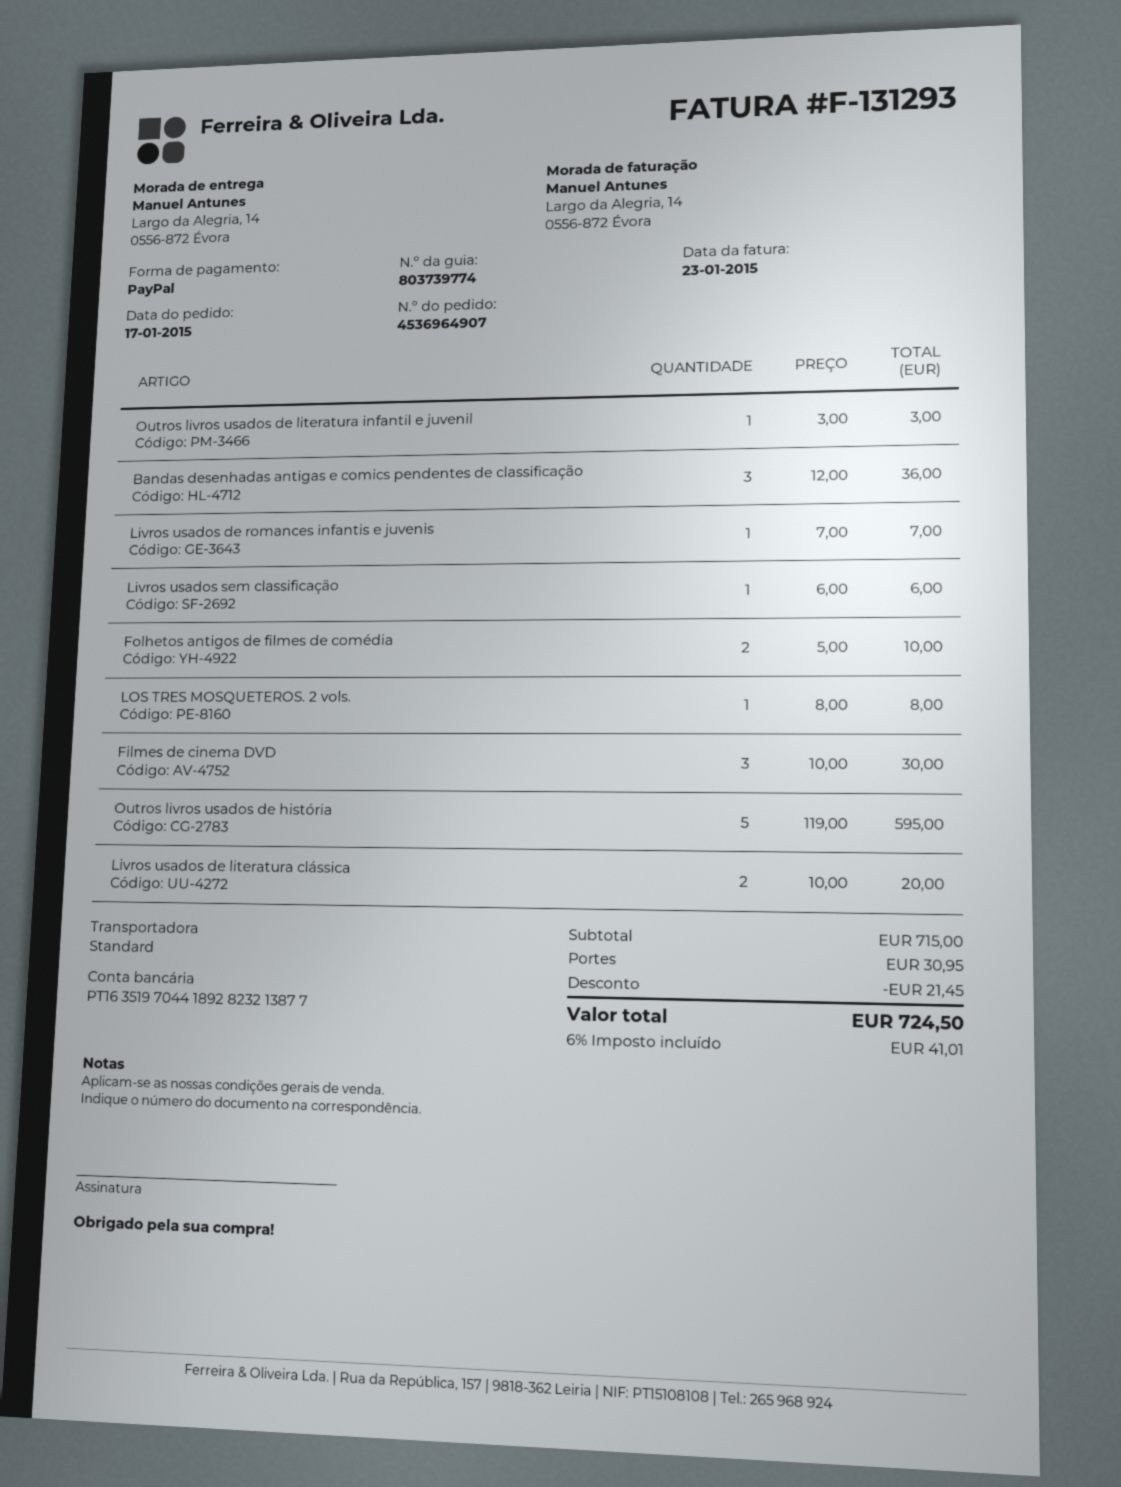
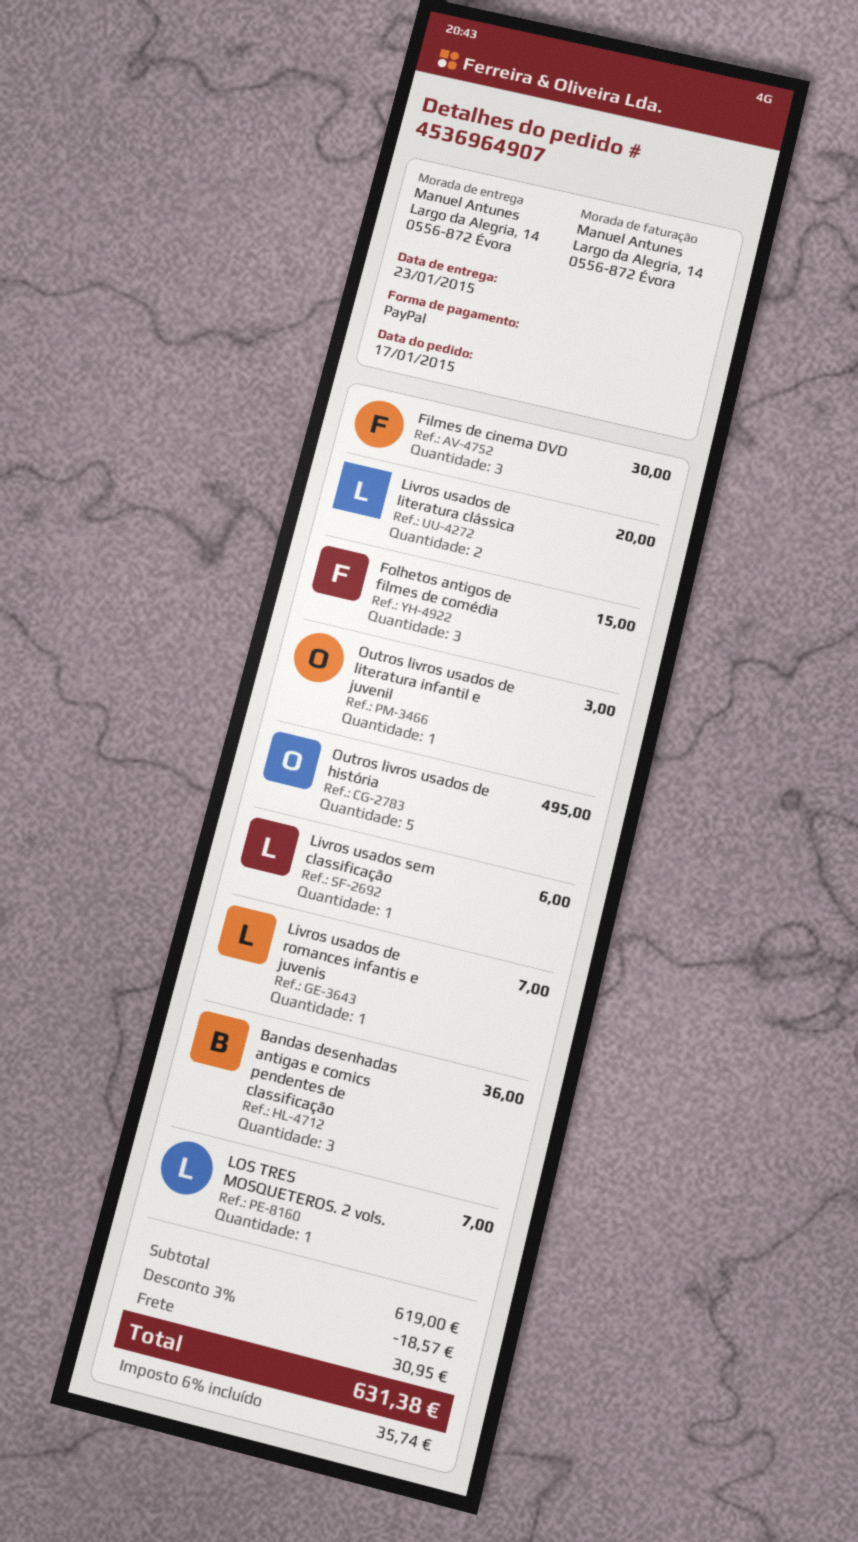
Folhetos antigos de filmes de comédia: 2 for 10.00 -> 3 for 15.00
LOS TRES MOSQUETEROS. 2 vols.: 1 for 8.00 -> 1 for 7.00
Outros livros usados de história: 5 for 595.00 -> 5 for 495.00
subtotal: 715.00 -> 619.00
discount: 21.45 -> 18.57
tax: 6% = 41.01 -> 6% = 35.74
total: 724.50 -> 631.38

